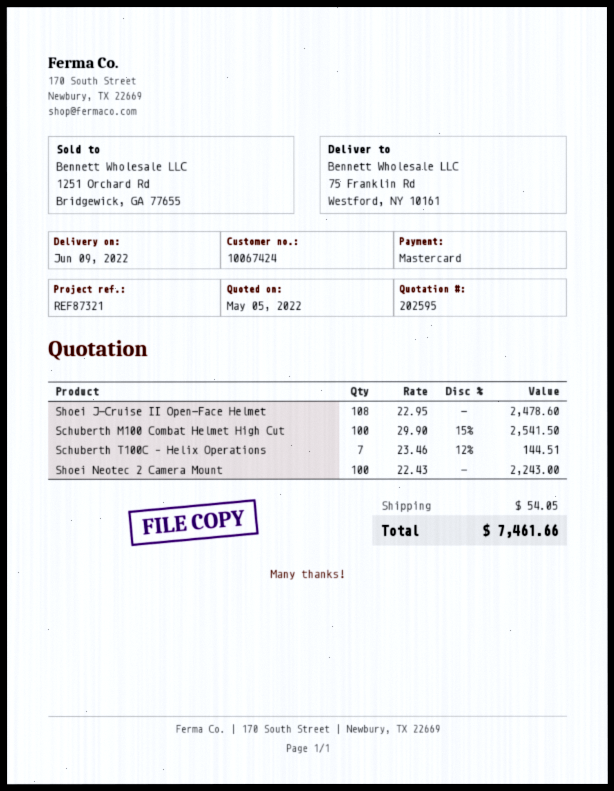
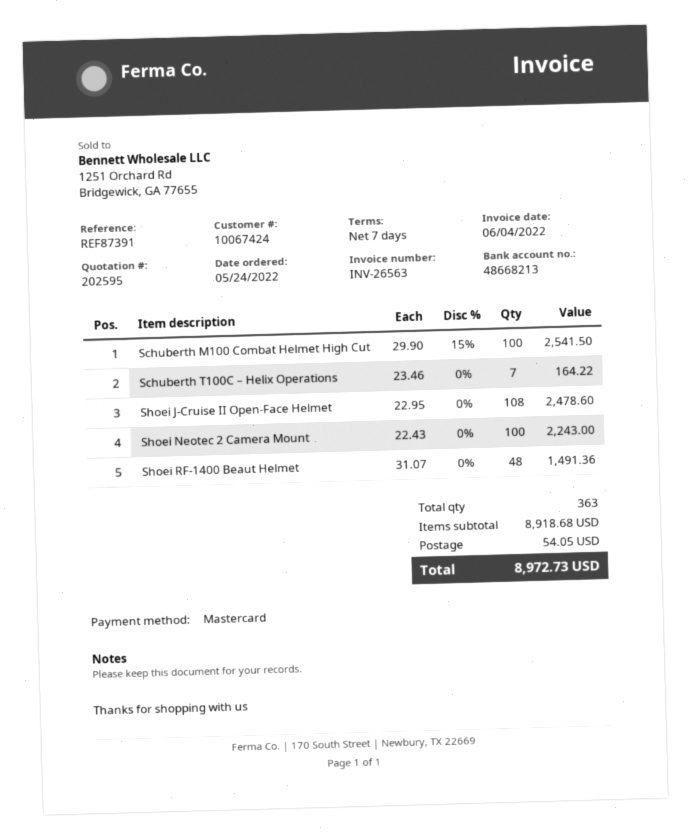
reference: REF87321 -> REF87391
Schuberth T100C – Helix Operations: 7 x 23.46 - 12% = 144.51 -> 7 x 23.46 = 164.22
Shoei RF-1400 Beaut Helmet: none -> 48 x 31.07 = 1491.36
total: 7461.66 -> 8972.73

